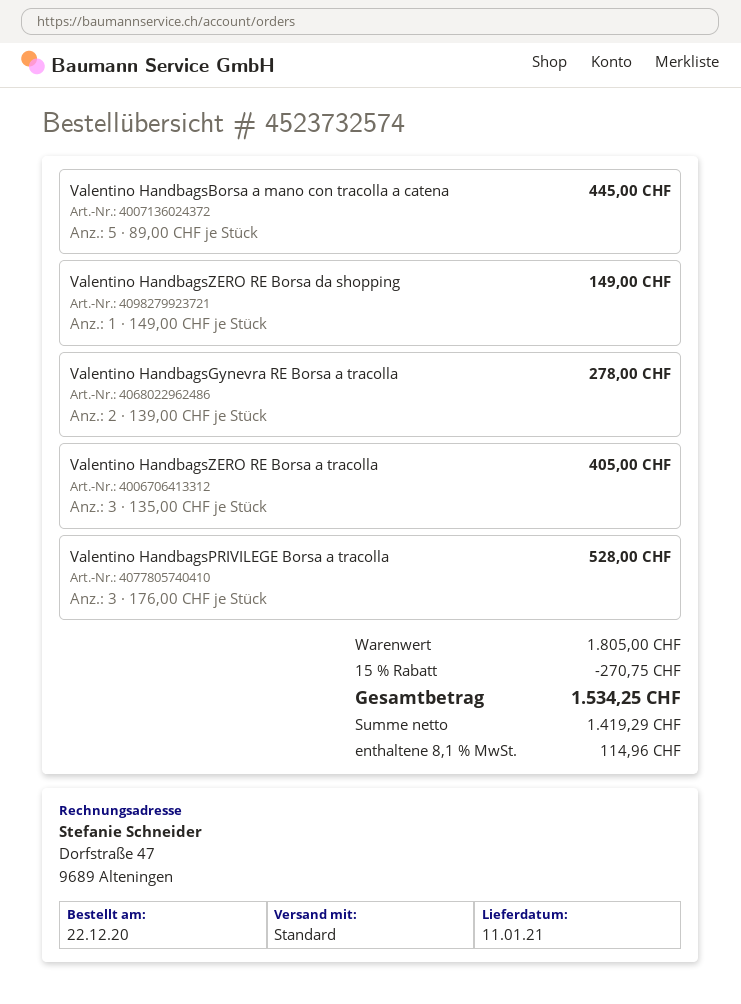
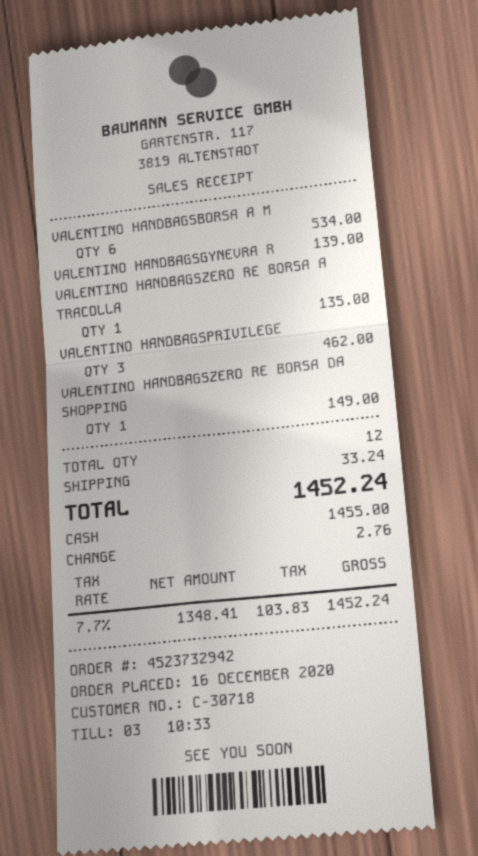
order number: 4523732574 -> 4523732942
order date: 2020-12-22 -> 2020-12-16
Valentino HandbagsBorsa a mano con tracolla a catena: 5 for 445.00 -> 6 for 534.00
Valentino HandbagsGynevra RE Borsa a tracolla: 2 for 278.00 -> 1 for 139.00
Valentino HandbagsZERO RE Borsa a tracolla: 3 for 405.00 -> 1 for 135.00
Valentino HandbagsPRIVILEGE Borsa a tracolla: 3 for 528.00 -> 3 for 462.00
discount: 15% = 270.75 -> none
shipping: none -> 33.24
net: 1419.29 -> 1348.41
tax: 8.1% = 114.96 -> 7.7% = 103.83
total: 1534.25 -> 1452.24

